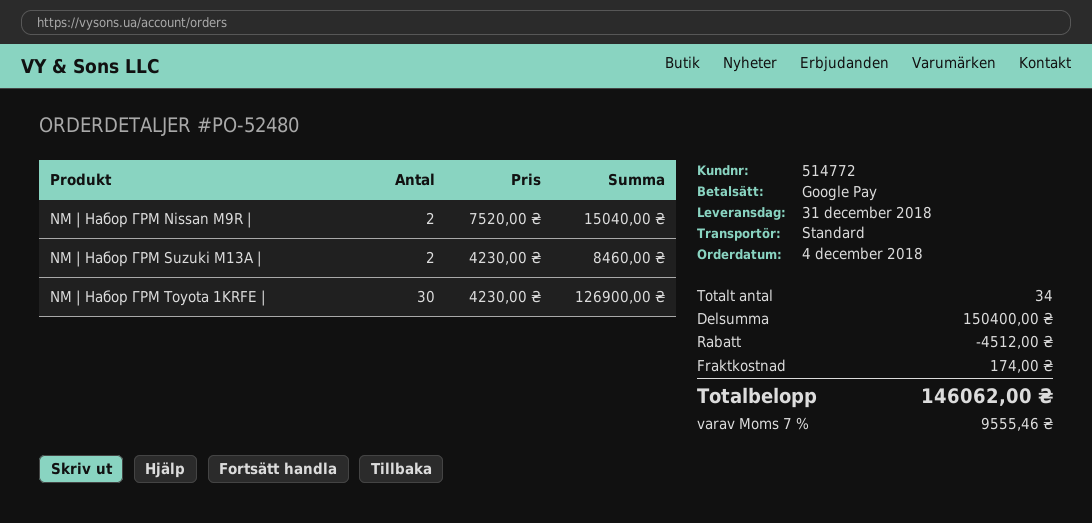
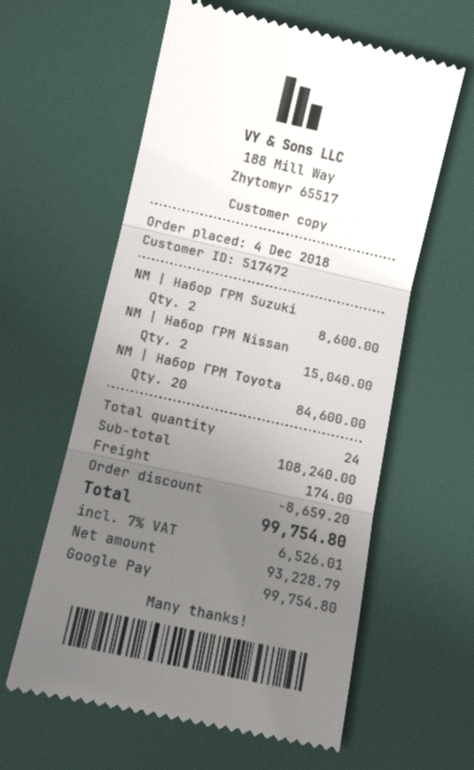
customer number: 514772 -> 517472
NM | Набор ГРМ Suzuki M13A |: 2 for 8460.00 -> 2 for 8600.00
NM | Набор ГРМ Toyota 1KRFE |: 30 for 126900.00 -> 20 for 84600.00
total quantity: 34 -> 24
subtotal: 150400.00 -> 108240.00
discount: 4512.00 -> 8659.20
tax: 7% = 9555.46 -> 7% = 6526.01
total: 146062.00 -> 99754.80

